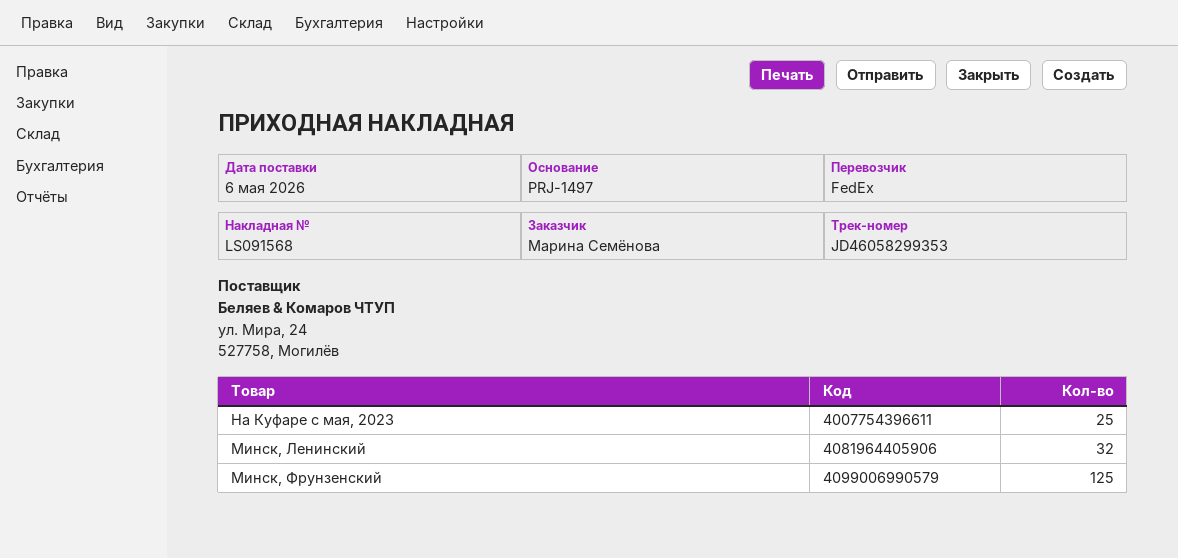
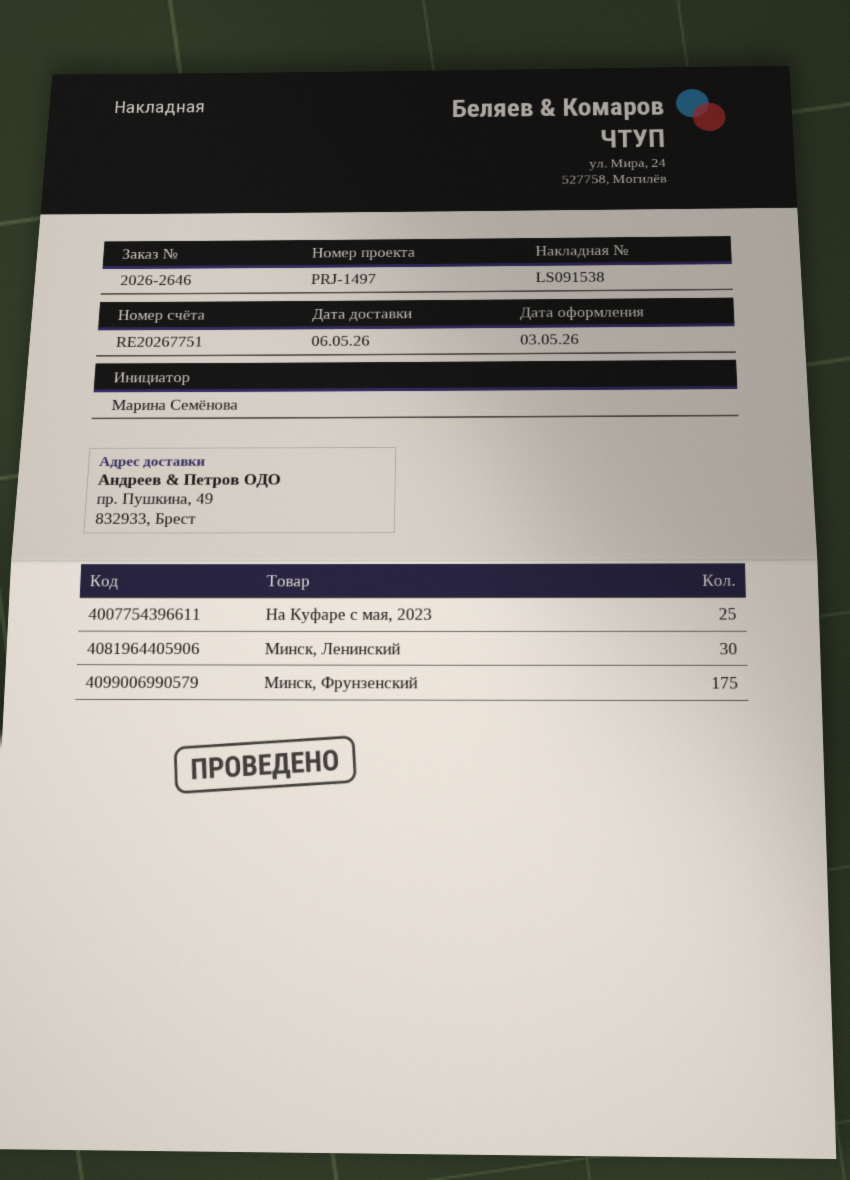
delivery note number: LS091568 -> LS091538
Минск, Ленинский: 32 -> 30
Минск, Фрунзенский: 125 -> 175

